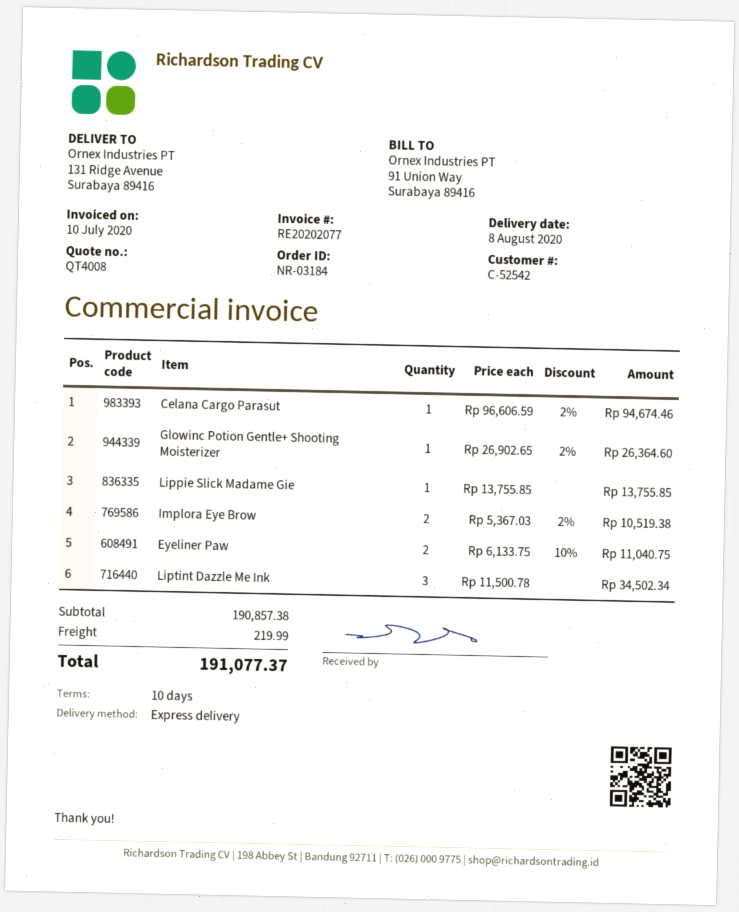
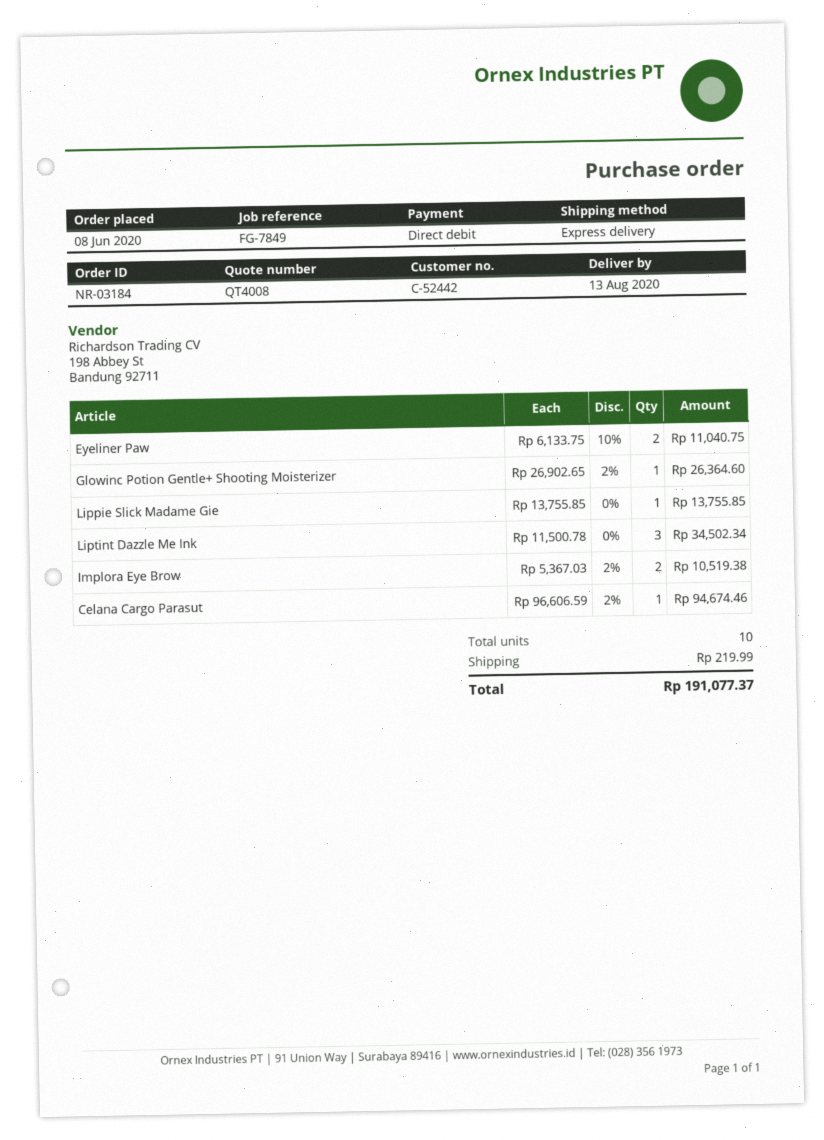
delivery date: 2020-08-08 -> 2020-08-13
customer number: C-52542 -> C-52442

